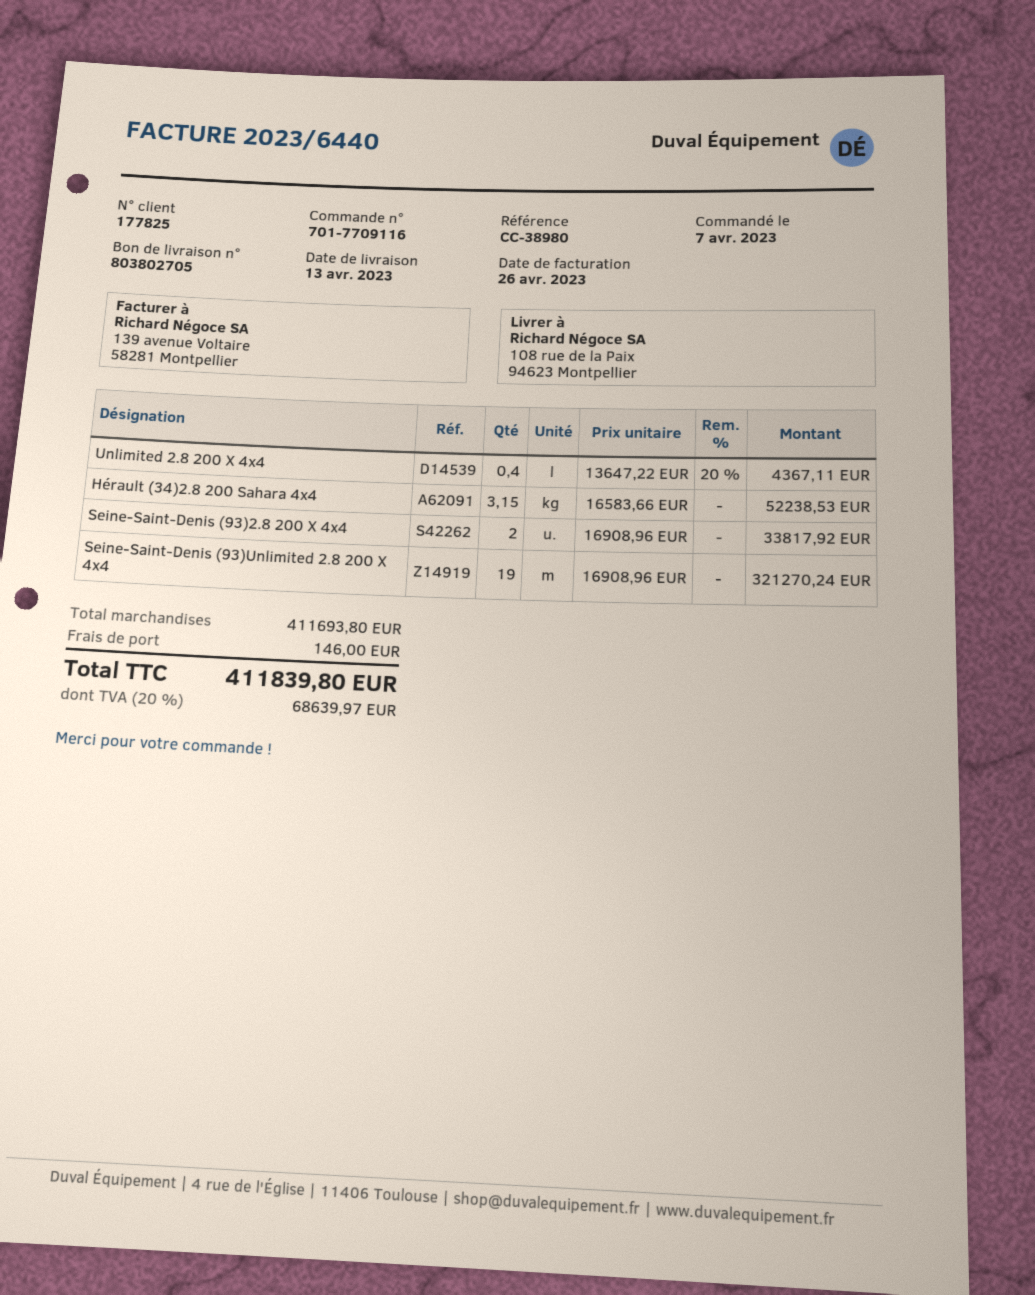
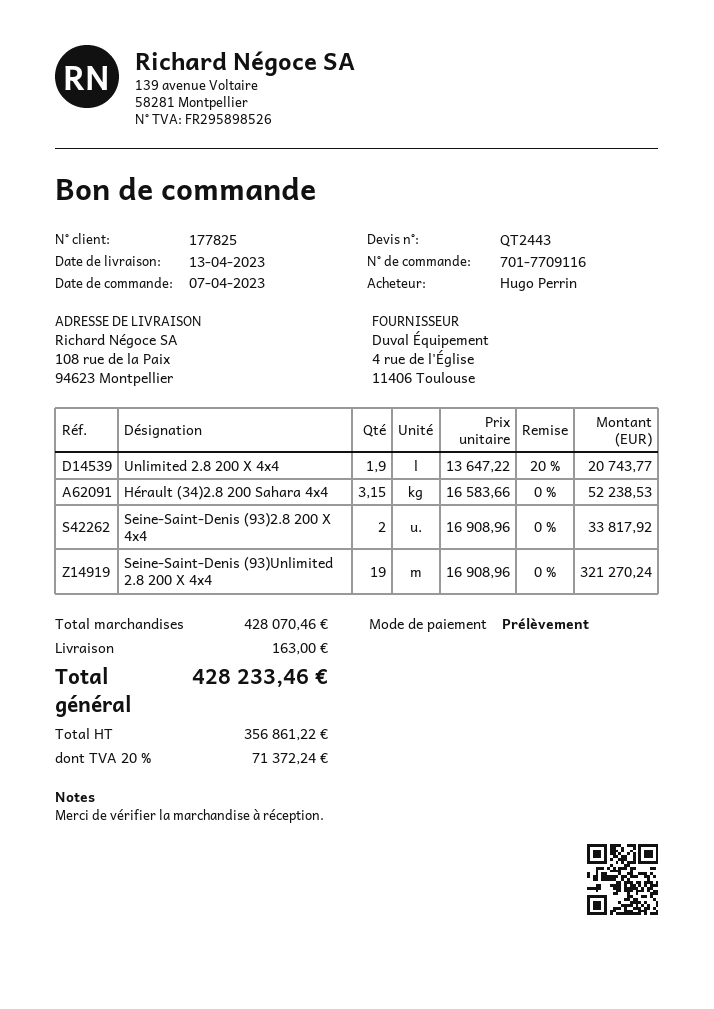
Unlimited 2.8 200 X 4x4: 0.4 x 13647.22 - 20% = 4367.11 -> 1.9 x 13647.22 - 20% = 20743.77
subtotal: 411693.80 -> 428070.46
shipping: 146.00 -> 163.00
tax: 20% = 68639.97 -> 20% = 71372.24
total: 411839.80 -> 428233.46

